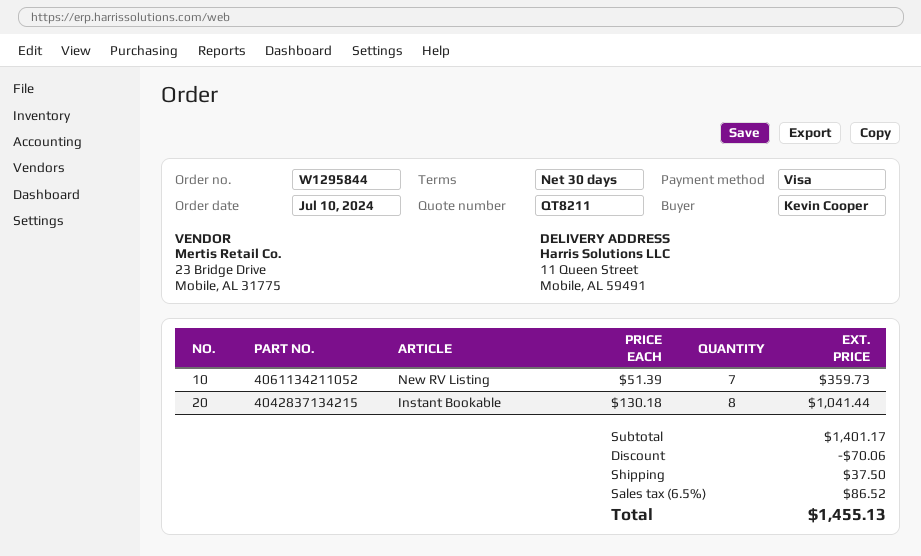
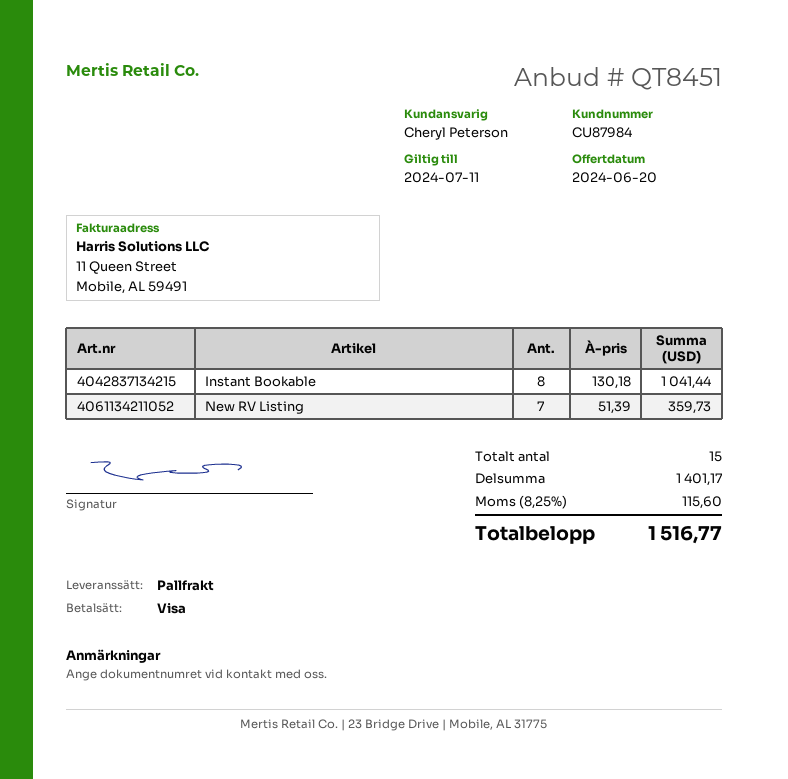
quote number: QT8211 -> QT8451
discount: 70.06 -> none
shipping: 37.50 -> none
tax: 6.5% = 86.52 -> 8.25% = 115.60
total: 1455.13 -> 1516.77

